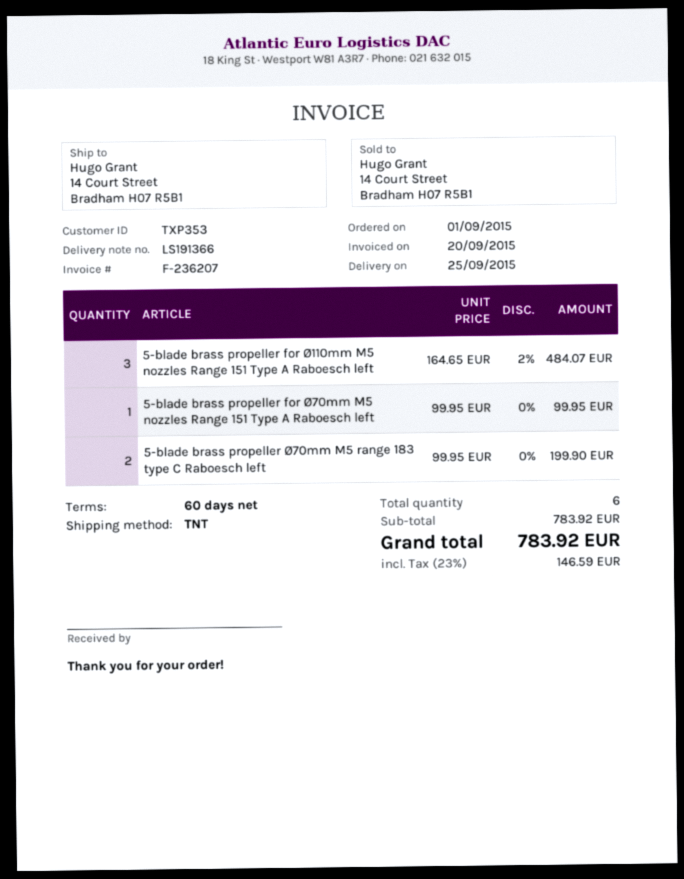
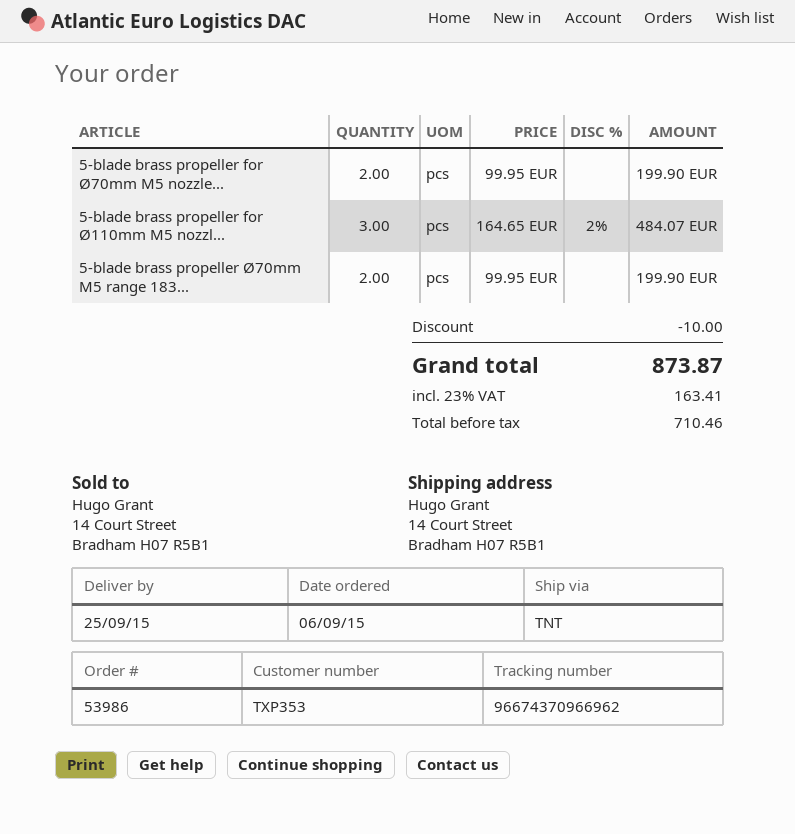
order date: 2015-09-01 -> 2015-09-06
5-blade brass propeller for Ø70mm M5 nozzles Range 151 Type A Raboesch left: 1 x 99.95 = 99.95 -> 2 x 99.95 = 199.90
discount: none -> 10.00
tax: 23% = 146.59 -> 23% = 163.41
total: 783.92 -> 873.87

